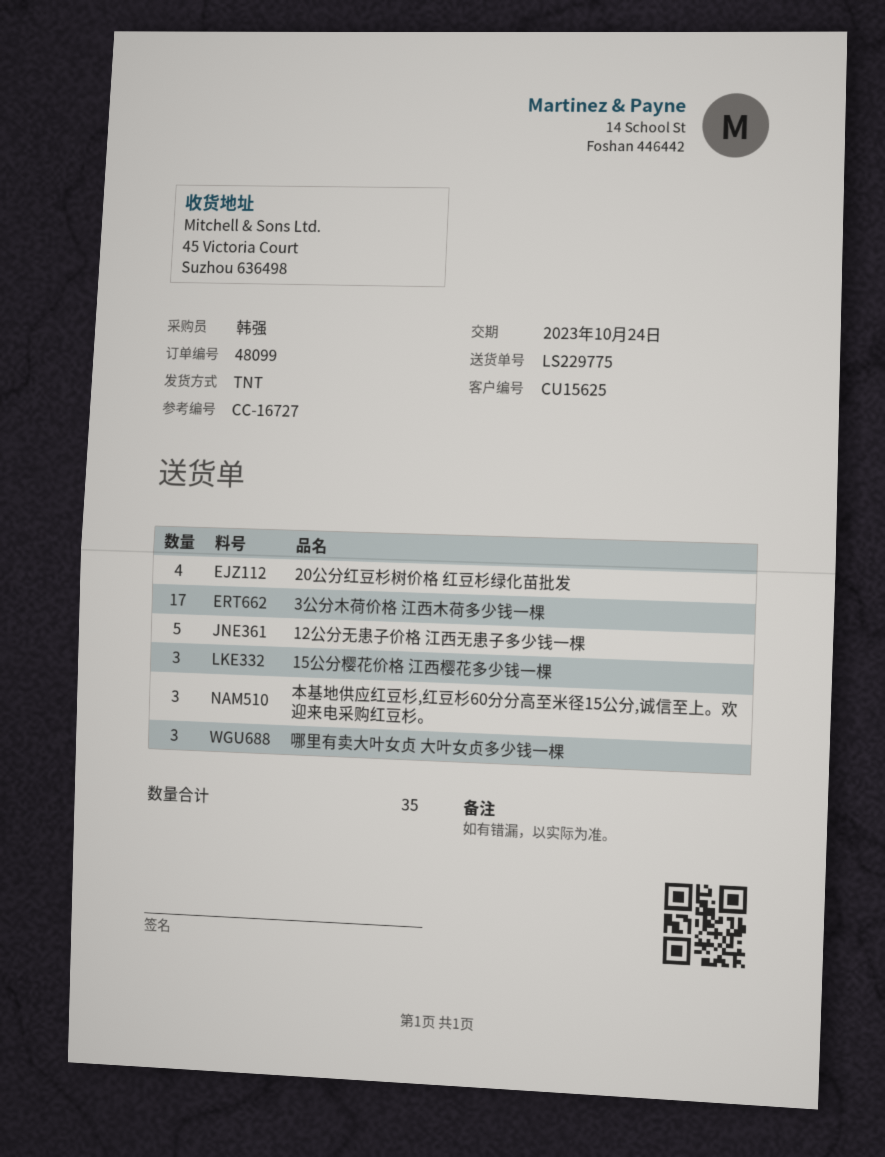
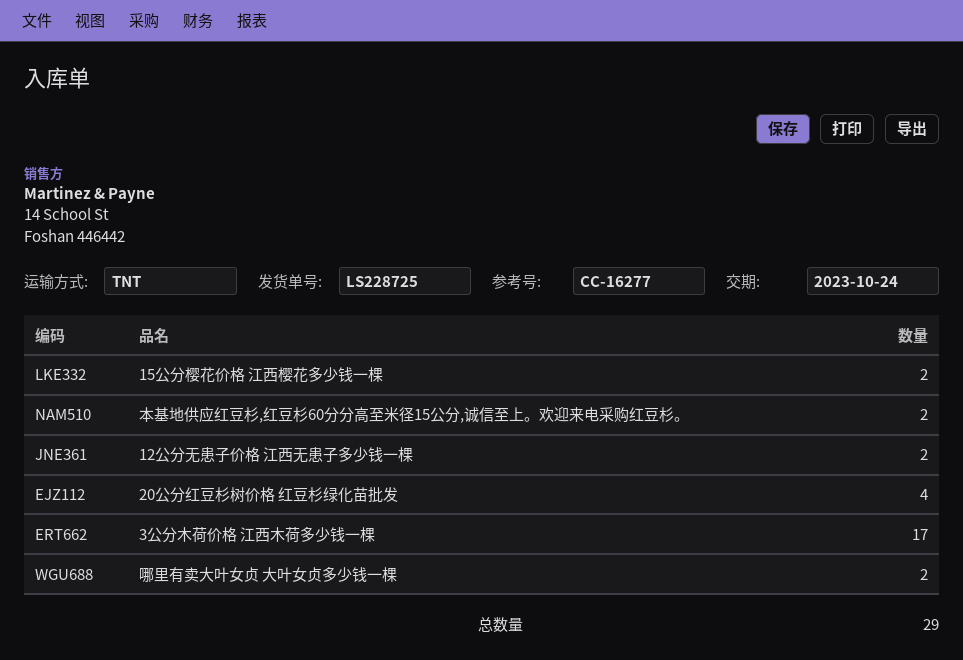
delivery note number: LS229775 -> LS228725
reference: CC-16727 -> CC-16277
12公分无患子价格 江西无患子多少钱一棵: 5 -> 2
15公分樱花价格 江西樱花多少钱一棵: 3 -> 2
本基地供应红豆杉,红豆杉60分分高至米径15公分,诚信至上。欢迎来电采购红豆杉。: 3 -> 2
哪里有卖大叶女贞 大叶女贞多少钱一棵: 3 -> 2
total quantity: 35 -> 29

